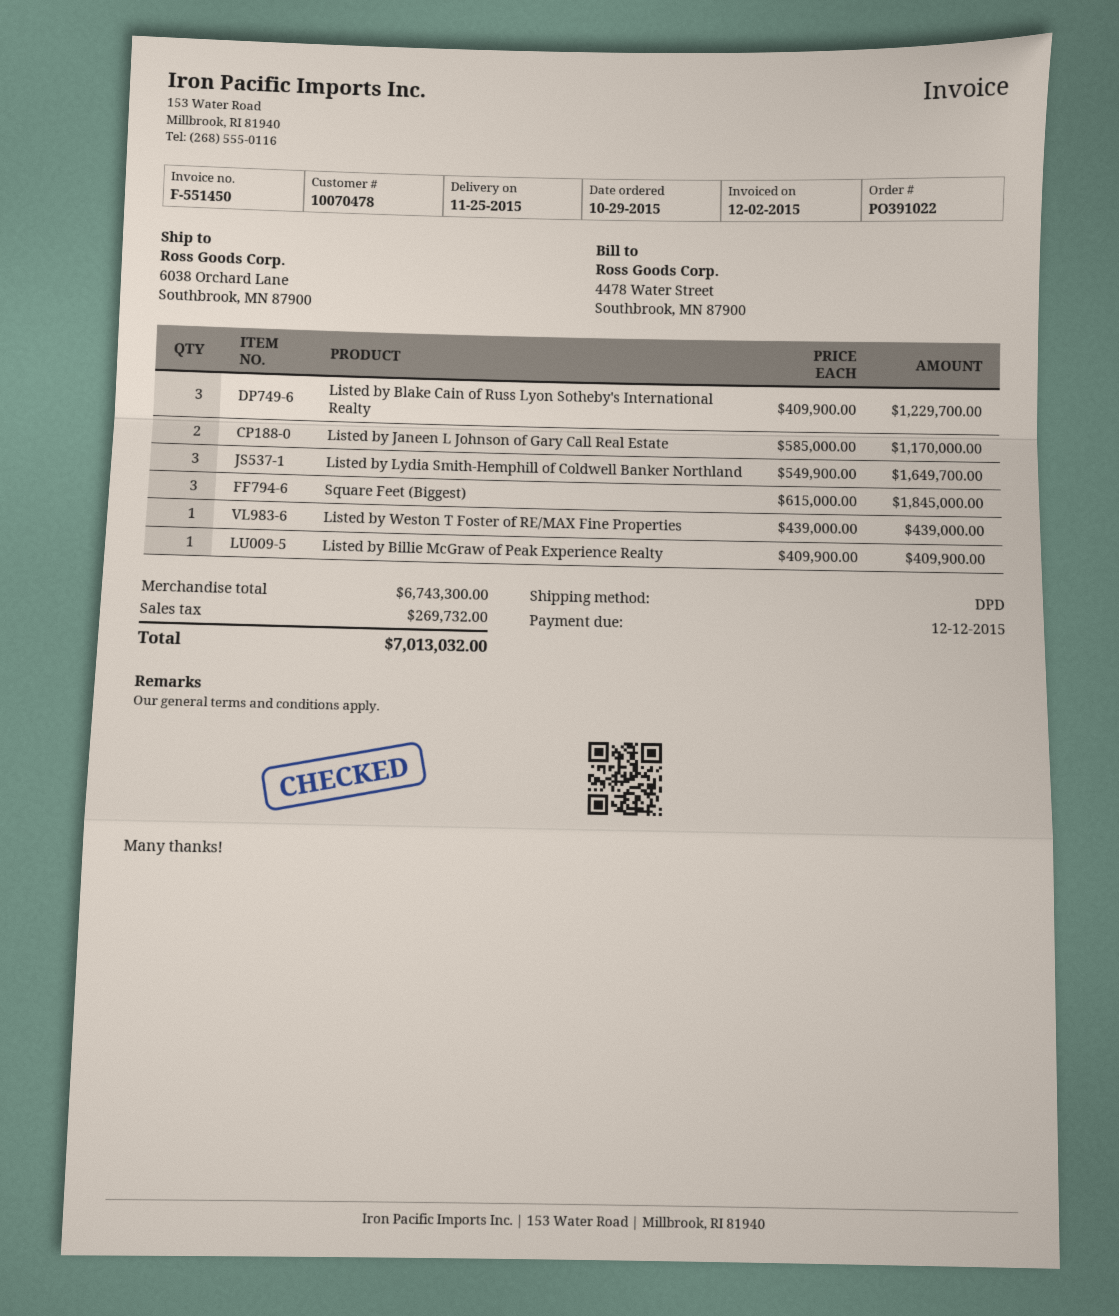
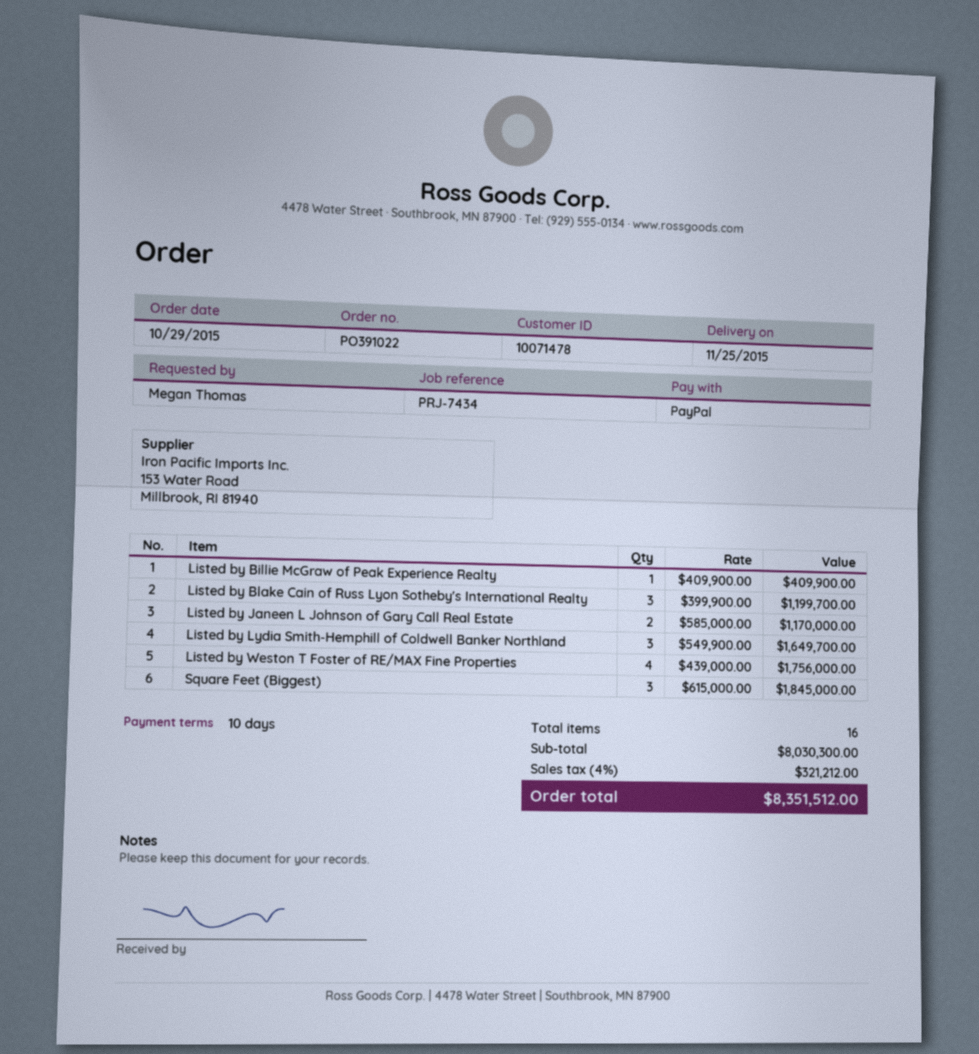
customer number: 10070478 -> 10071478
Listed by Blake Cain of Russ Lyon Sotheby's International Realty: 3 x 409900.00 = 1229700.00 -> 3 x 399900.00 = 1199700.00
Listed by Weston T Foster of RE/MAX Fine Properties: 1 x 439000.00 = 439000.00 -> 4 x 439000.00 = 1756000.00
subtotal: 6743300.00 -> 8030300.00
tax: 269732.00 -> 321212.00
total: 7013032.00 -> 8351512.00

